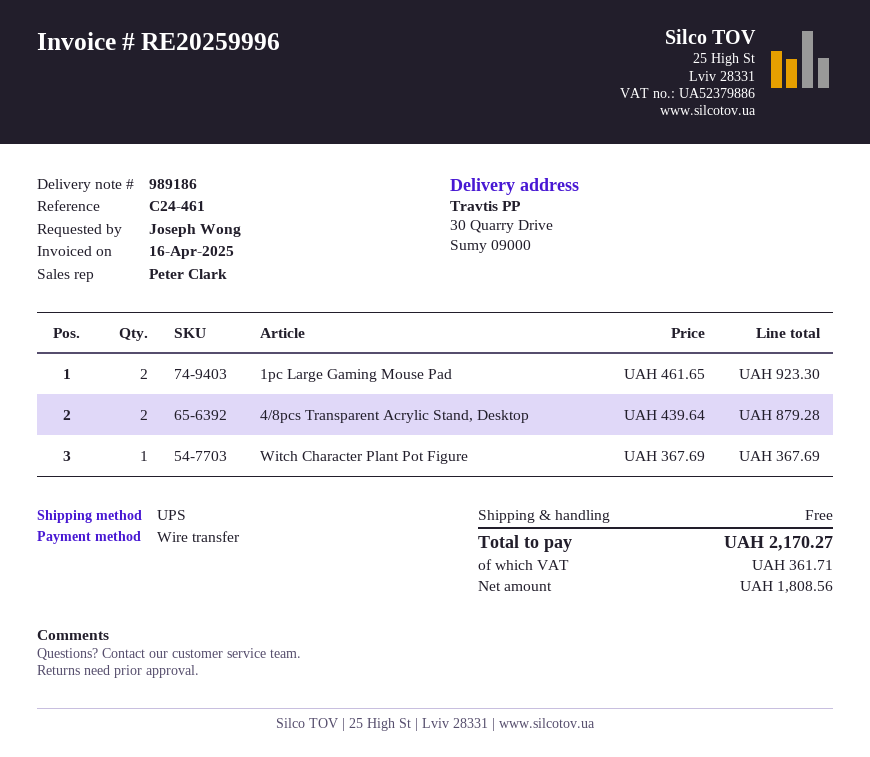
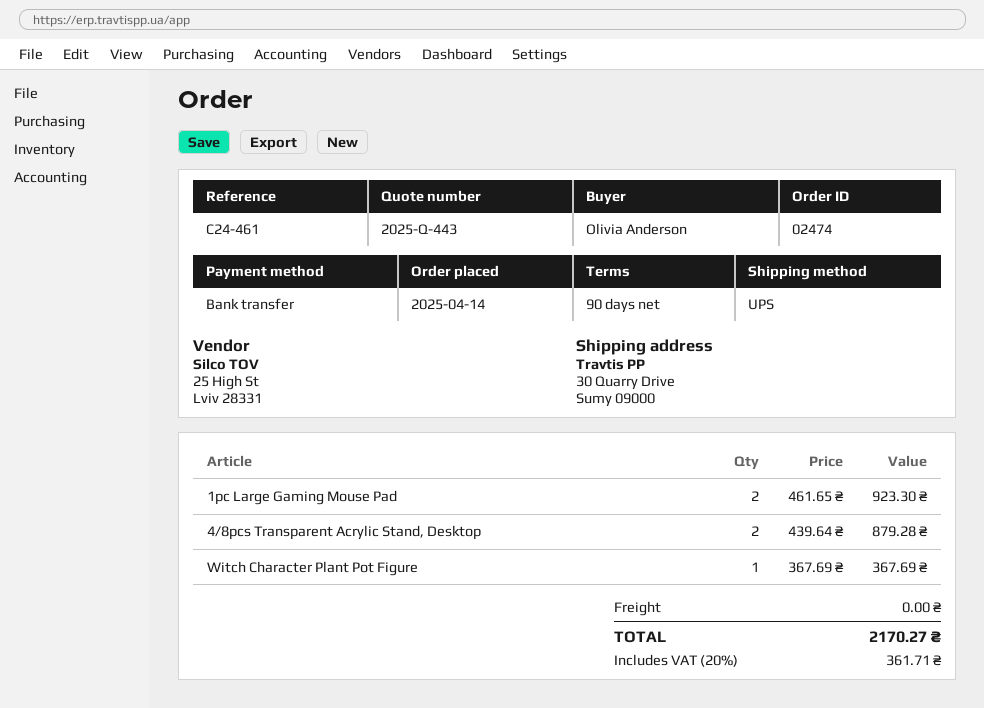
ordered by: Joseph Wong -> Olivia Anderson

